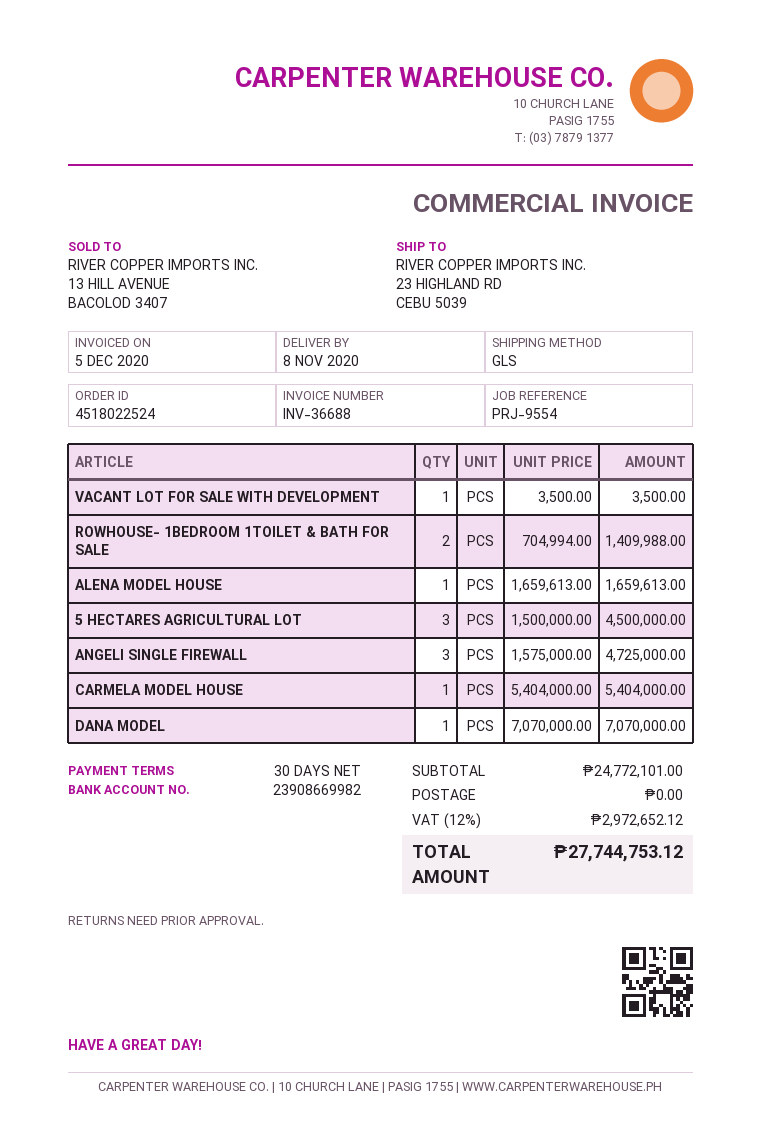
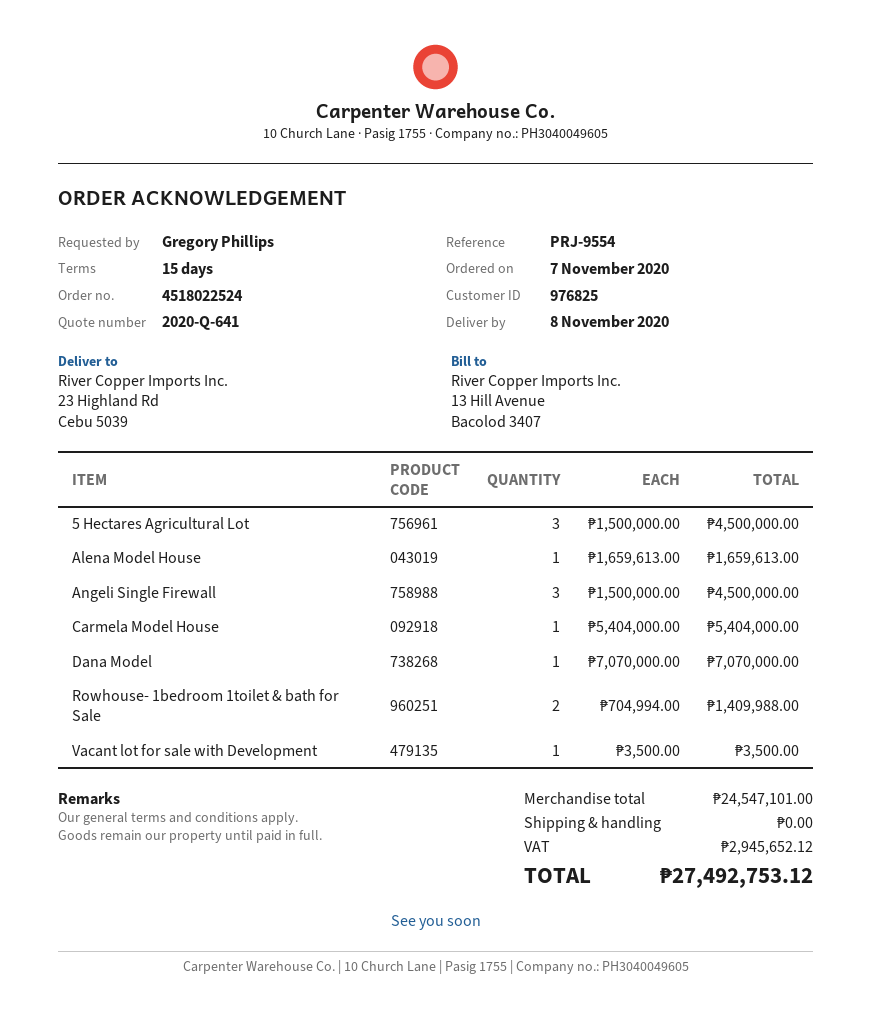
payment terms: 30 days -> 15 days
ANGELI SINGLE FIREWALL: 3 x 1575000.00 = 4725000.00 -> 3 x 1500000.00 = 4500000.00
subtotal: 24772101.00 -> 24547101.00
tax: 2972652.12 -> 2945652.12
total: 27744753.12 -> 27492753.12

